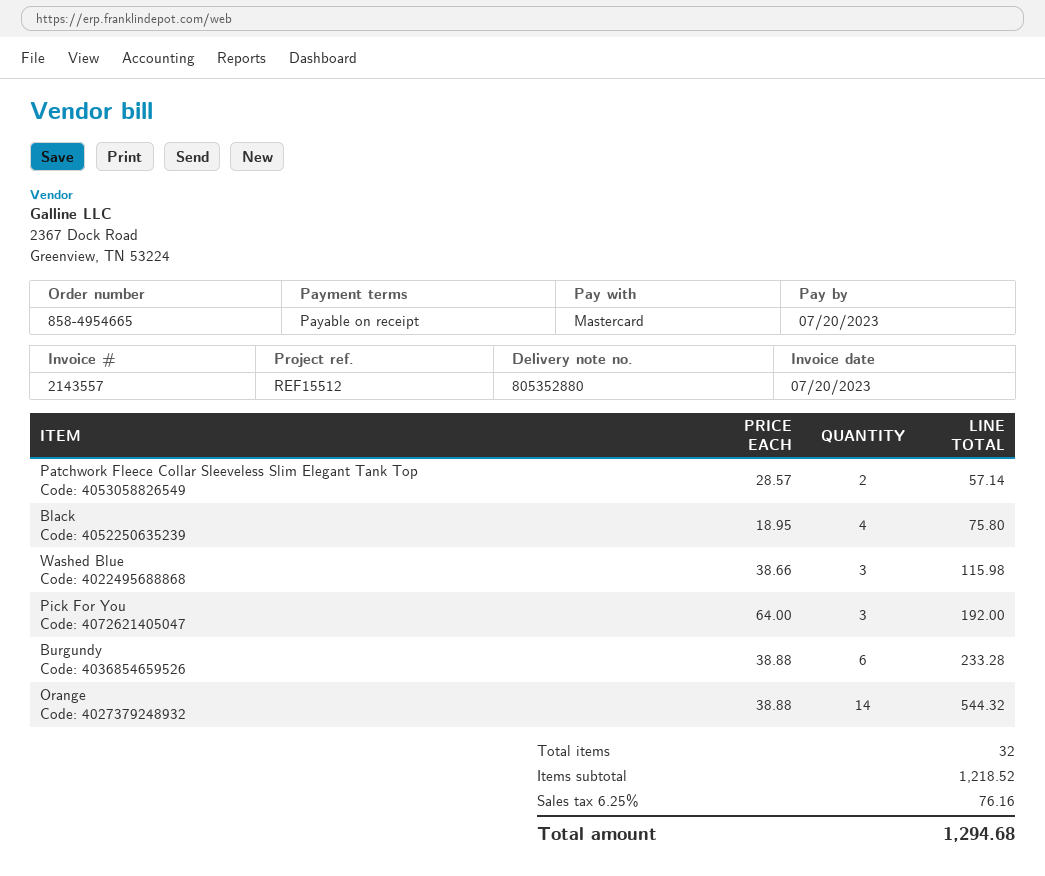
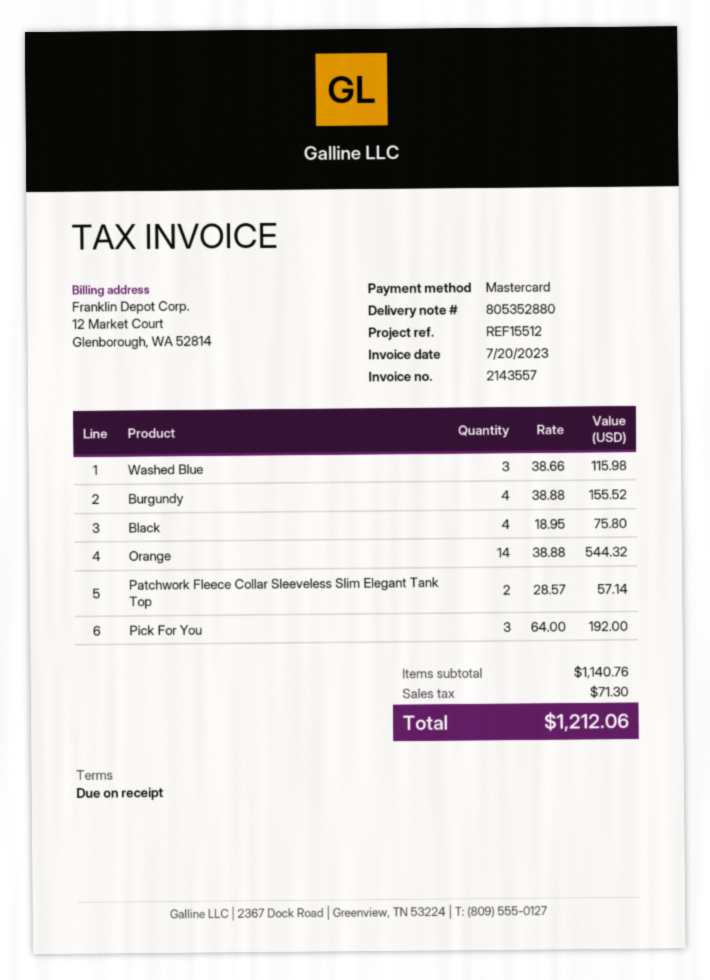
Burgundy: 6 x 38.88 = 233.28 -> 4 x 38.88 = 155.52
subtotal: 1218.52 -> 1140.76
tax: 76.16 -> 71.30
total: 1294.68 -> 1212.06

